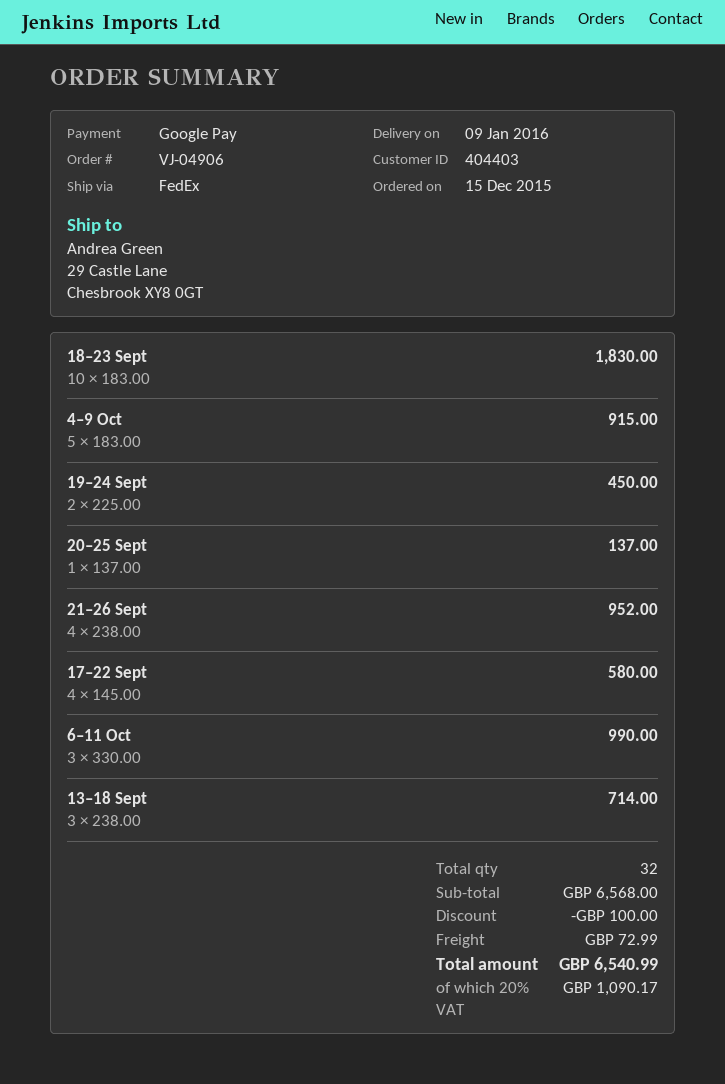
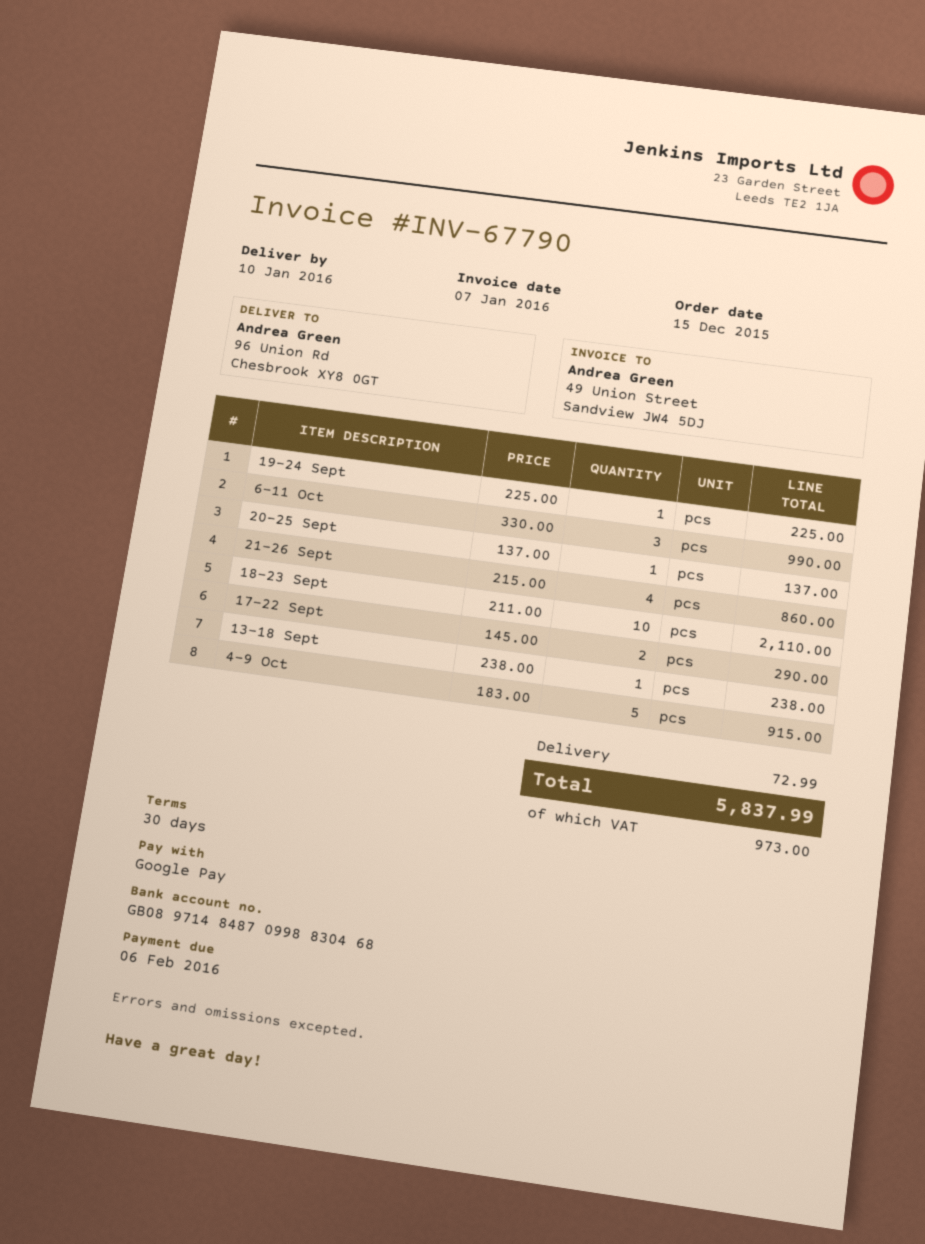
delivery date: 2016-01-09 -> 2016-01-10
ship to: 29 Castle Lane, Chesbrook XY8 0GT -> 96 Union Rd, Chesbrook XY8 0GT
18–23 Sept: 10 x 183.00 = 1830.00 -> 10 x 211.00 = 2110.00
19–24 Sept: 2 x 225.00 = 450.00 -> 1 x 225.00 = 225.00
21–26 Sept: 4 x 238.00 = 952.00 -> 4 x 215.00 = 860.00
17–22 Sept: 4 x 145.00 = 580.00 -> 2 x 145.00 = 290.00
13–18 Sept: 3 x 238.00 = 714.00 -> 1 x 238.00 = 238.00
discount: 100.00 -> none
tax: 1090.17 -> 973.00
total: 6540.99 -> 5837.99

